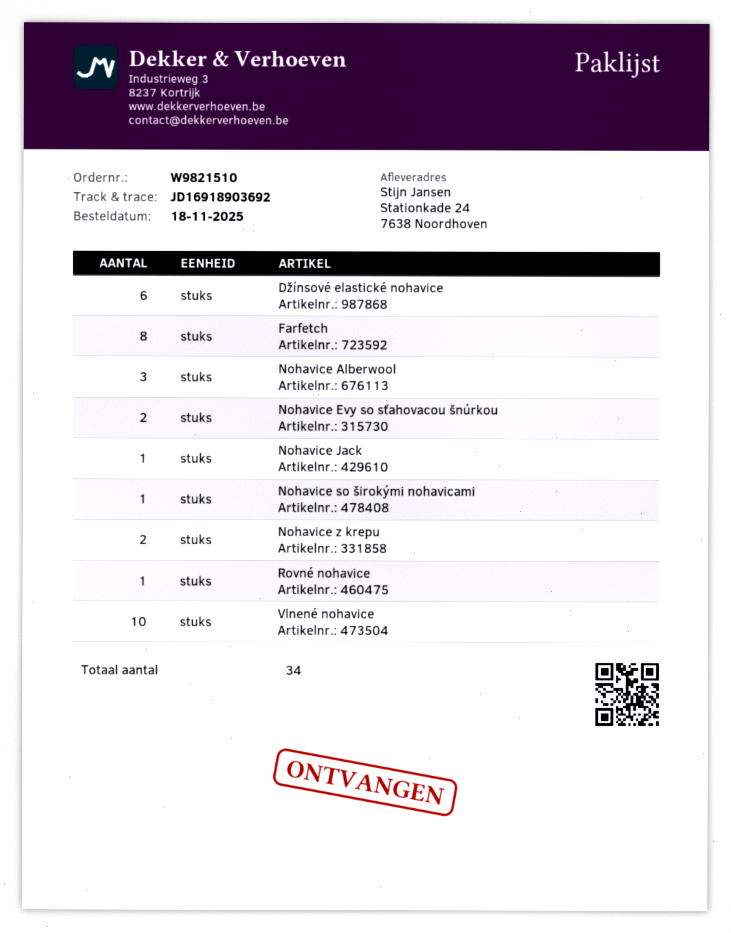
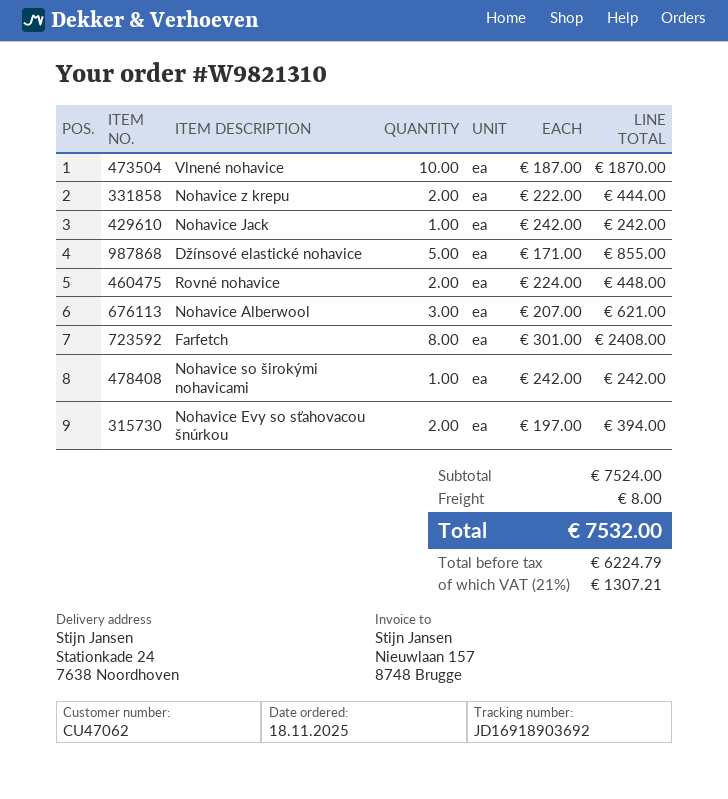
order number: W9821510 -> W9821310
Džínsové elastické nohavice: 6 -> 5
Rovné nohavice: 1 -> 2

